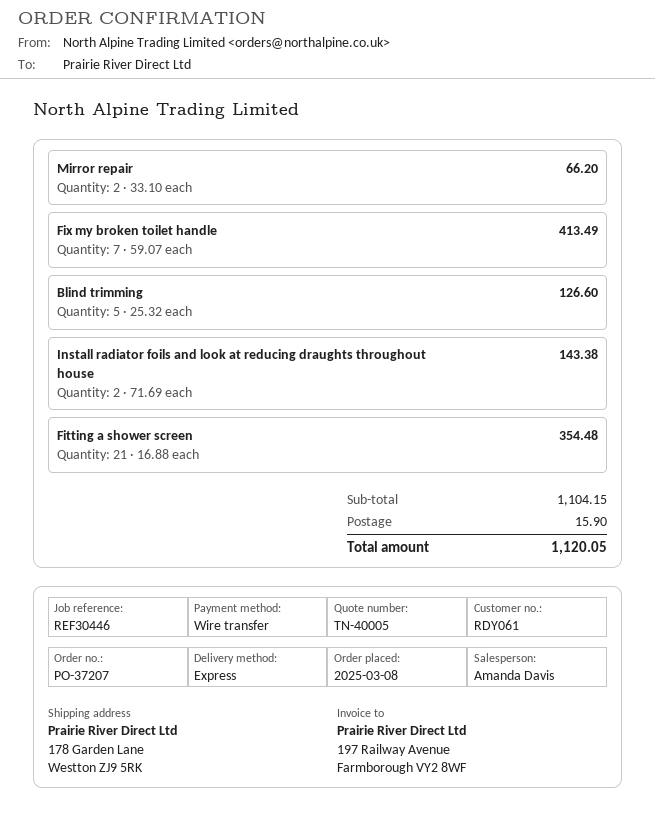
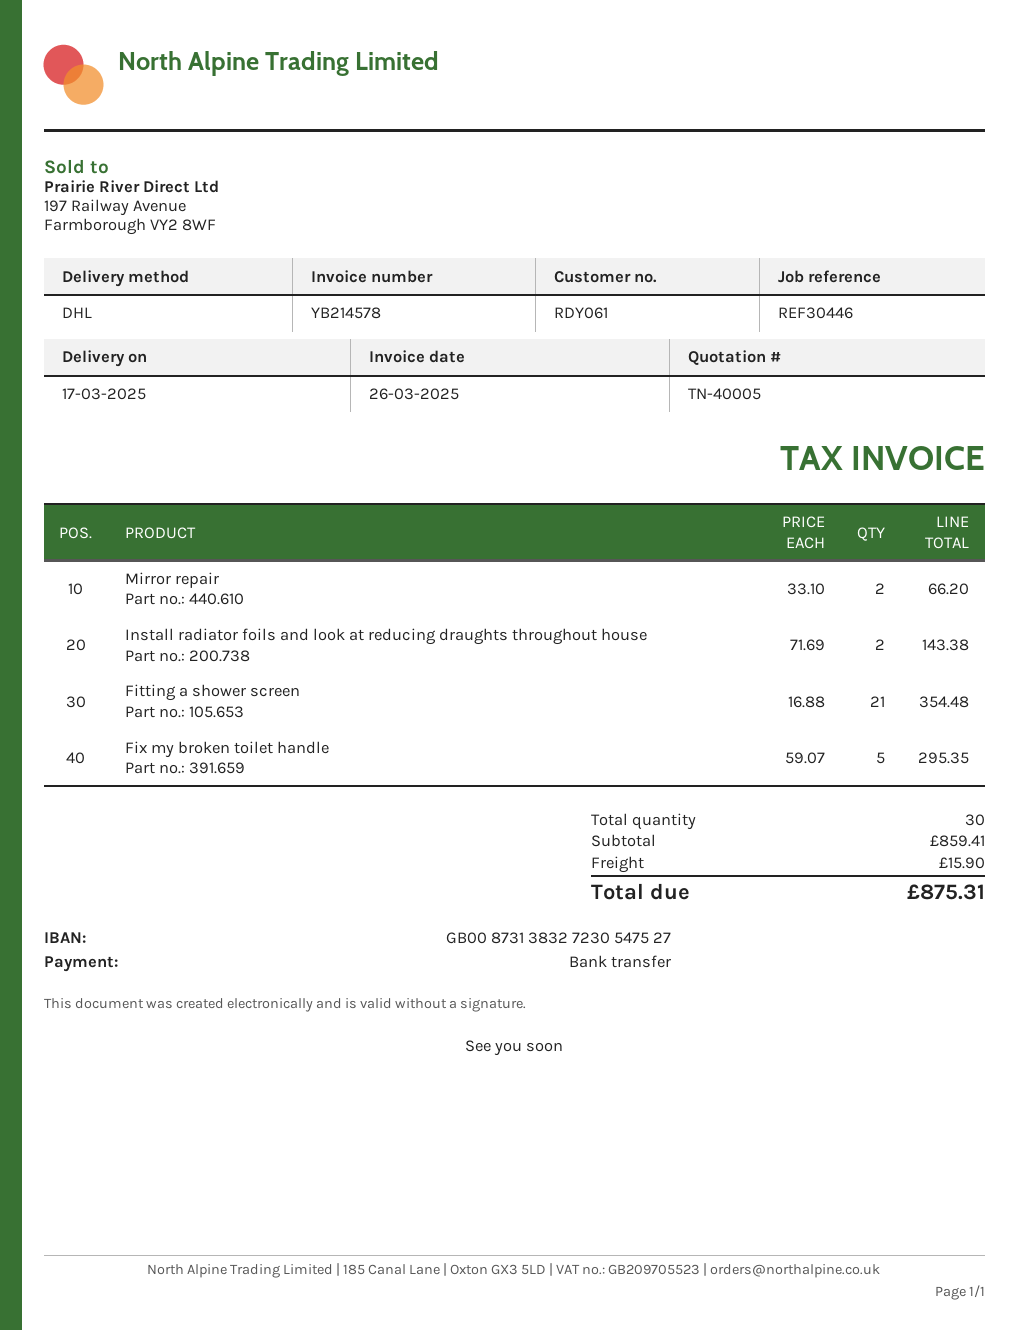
shipping method: express -> DHL
Fix my broken toilet handle: 7 x 59.07 = 413.49 -> 5 x 59.07 = 295.35
Blind trimming: 5 x 25.32 = 126.60 -> none
subtotal: 1104.15 -> 859.41
total: 1120.05 -> 875.31

